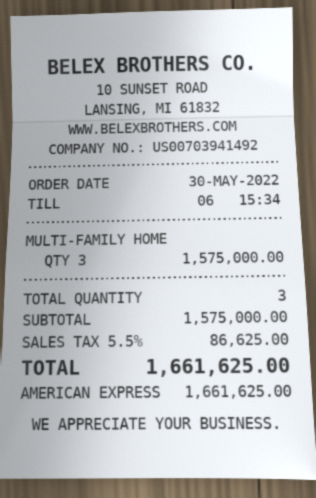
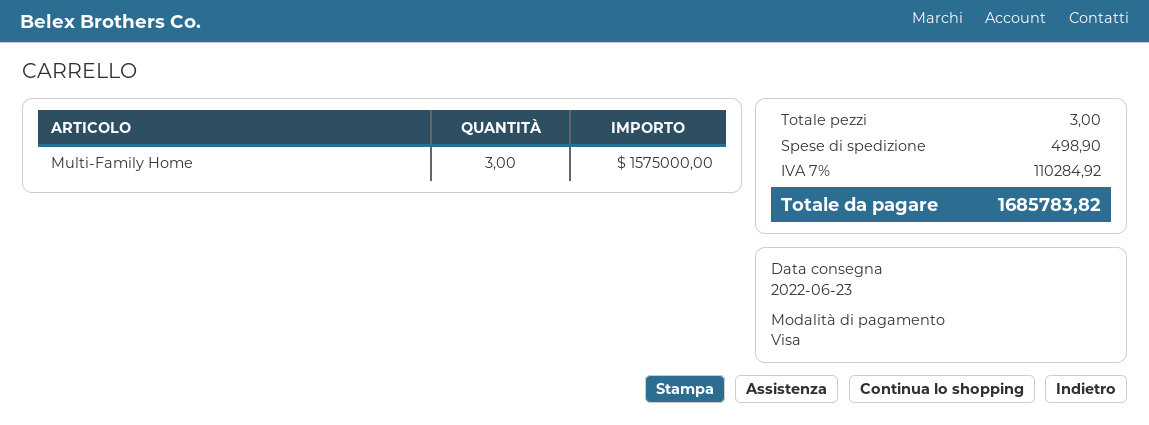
payment method: American Express -> Visa
shipping: none -> 498.90
tax: 5.5% = 86625.00 -> 7% = 110284.92
total: 1661625.00 -> 1685783.82

